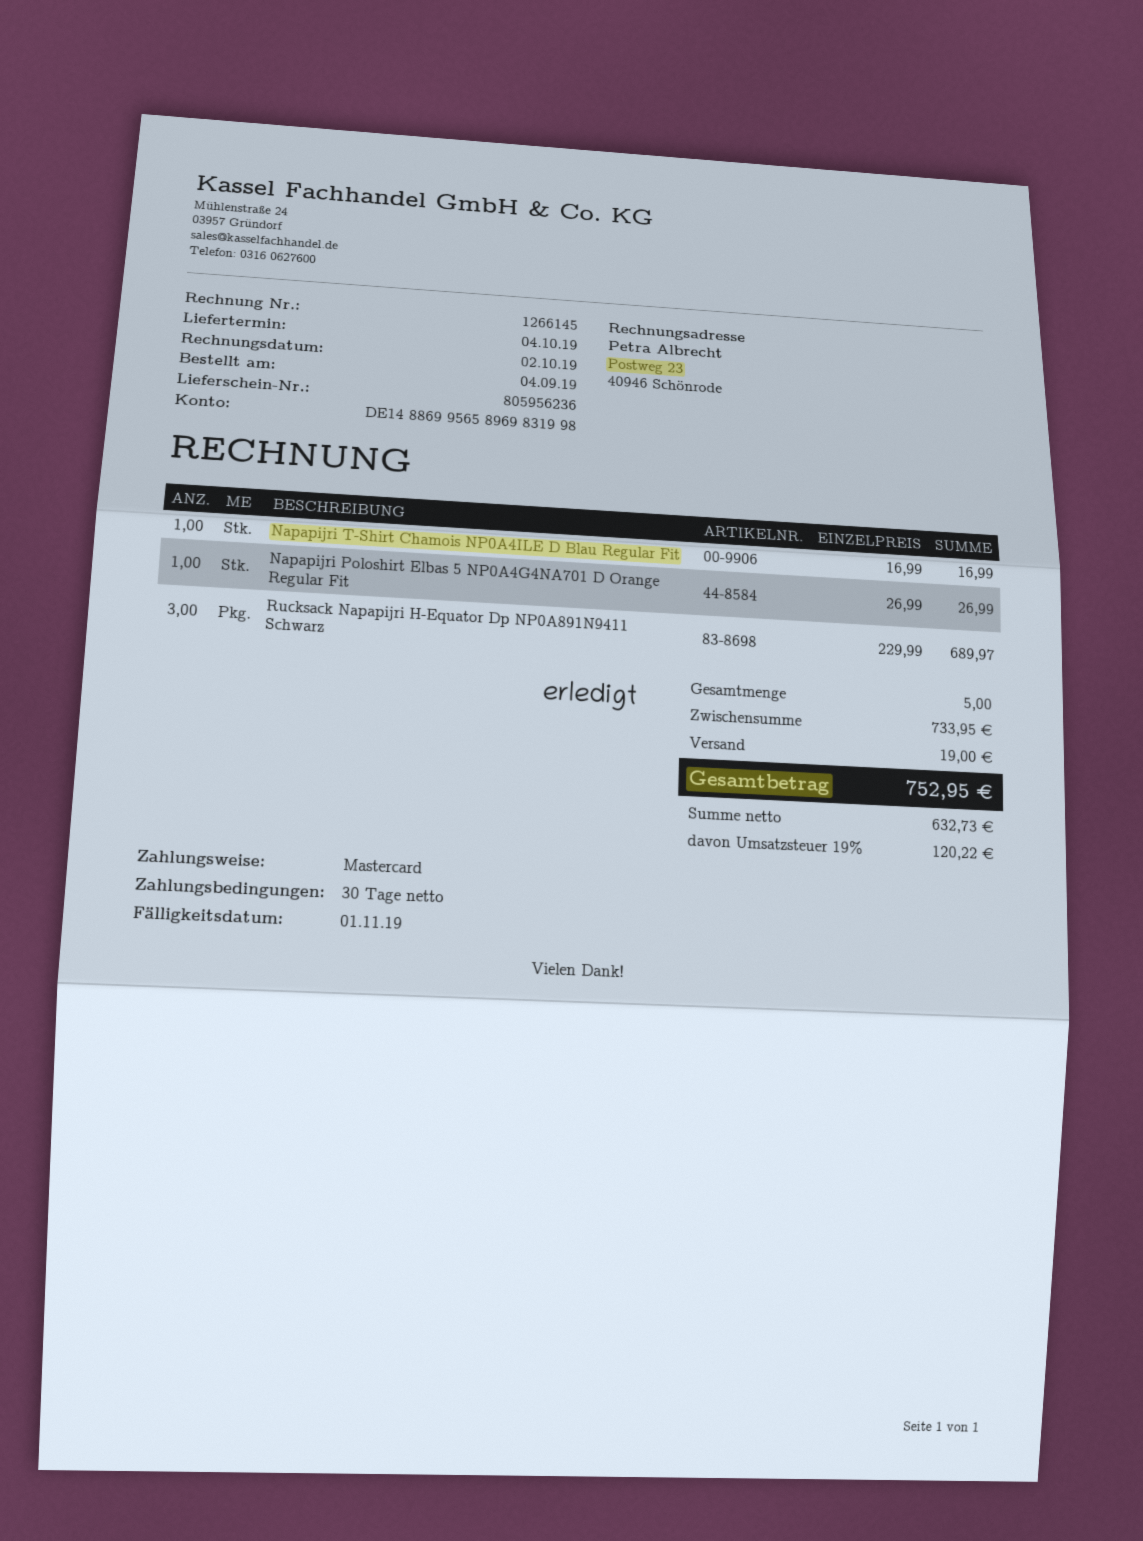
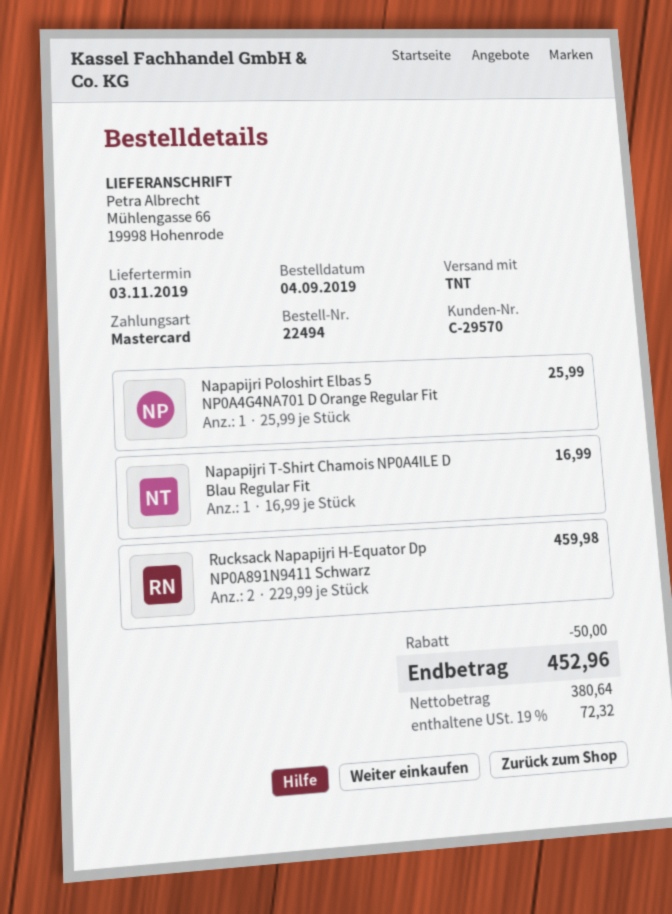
delivery date: 2019-10-04 -> 2019-11-03
Napapijri Poloshirt Elbas 5 NP0A4G4NA701 D Orange Regular Fit: 1 x 26.99 = 26.99 -> 1 x 25.99 = 25.99
Rucksack Napapijri H-Equator Dp NP0A891N9411 Schwarz: 3 x 229.99 = 689.97 -> 2 x 229.99 = 459.98
discount: none -> 50.00
shipping: 19.00 -> none
net: 632.73 -> 380.64
tax: 19% = 120.22 -> 19% = 72.32
total: 752.95 -> 452.96

